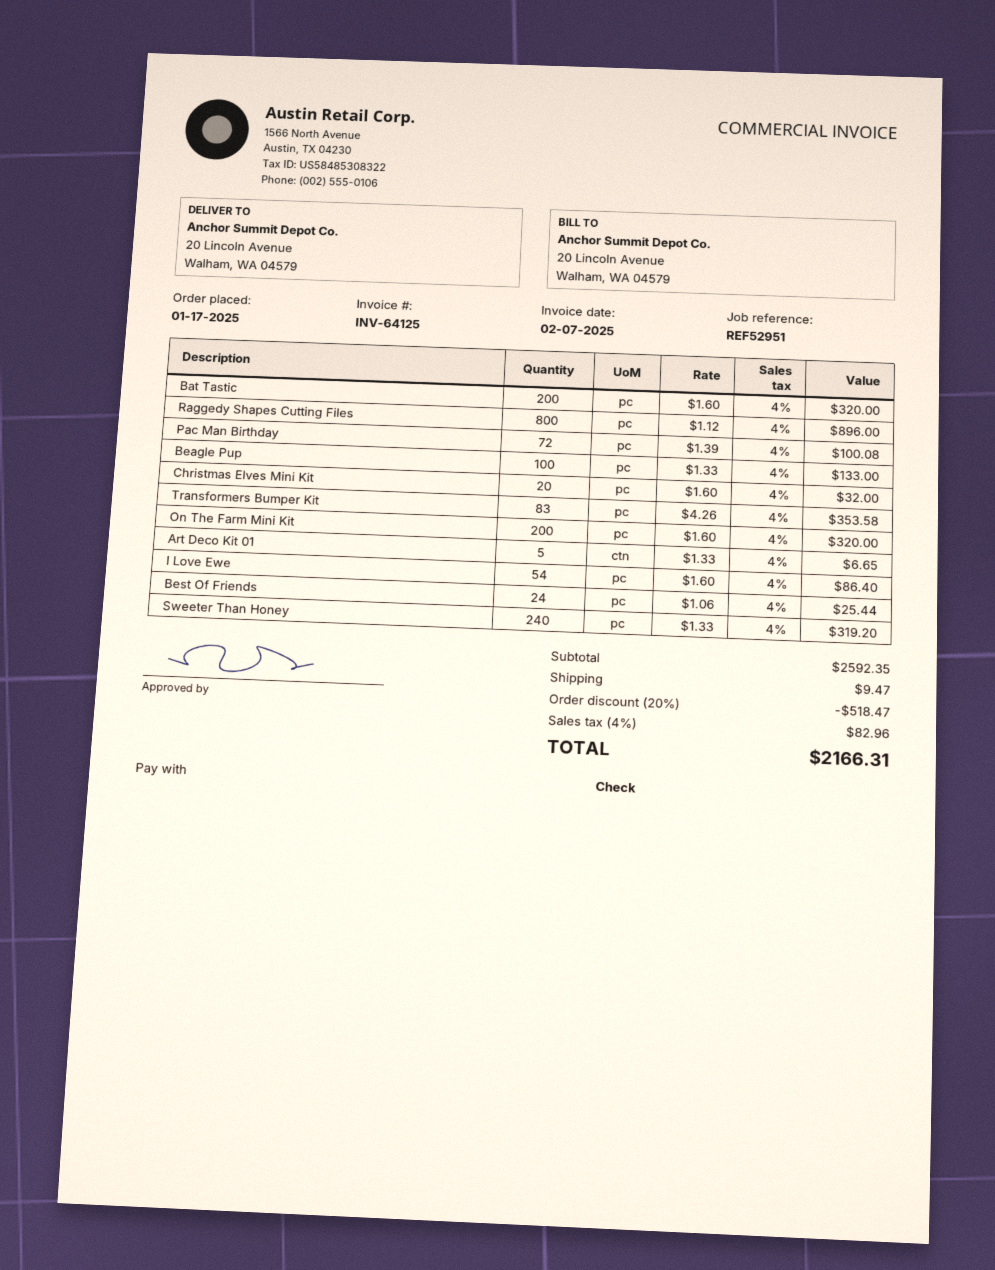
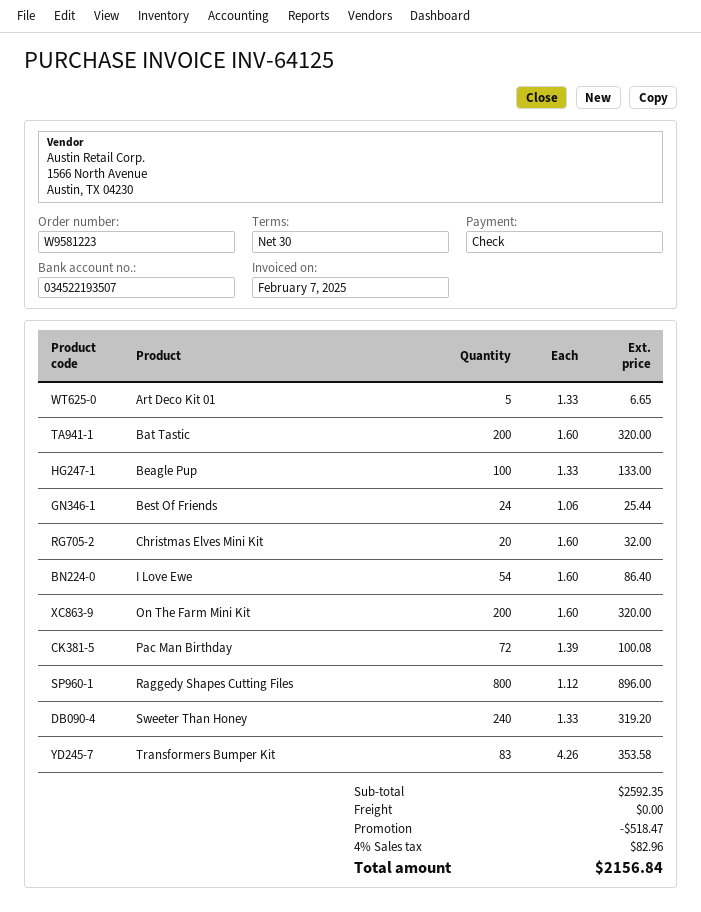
shipping: 9.47 -> 0.00
total: 2166.31 -> 2156.84

